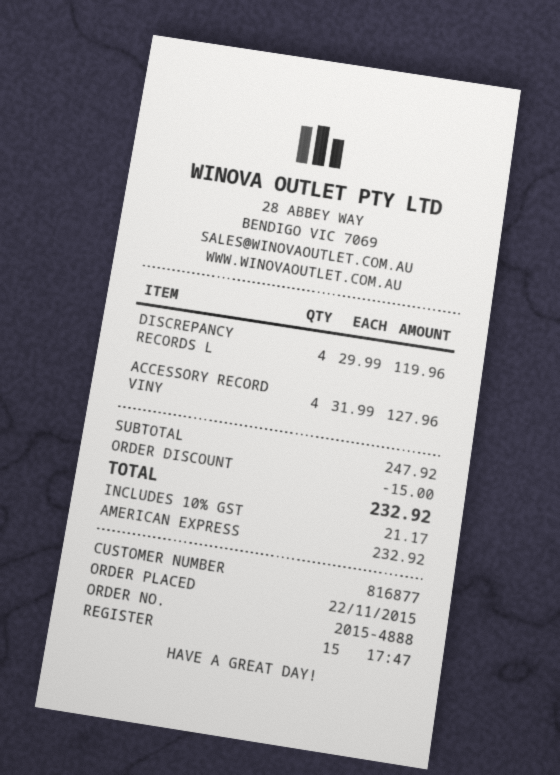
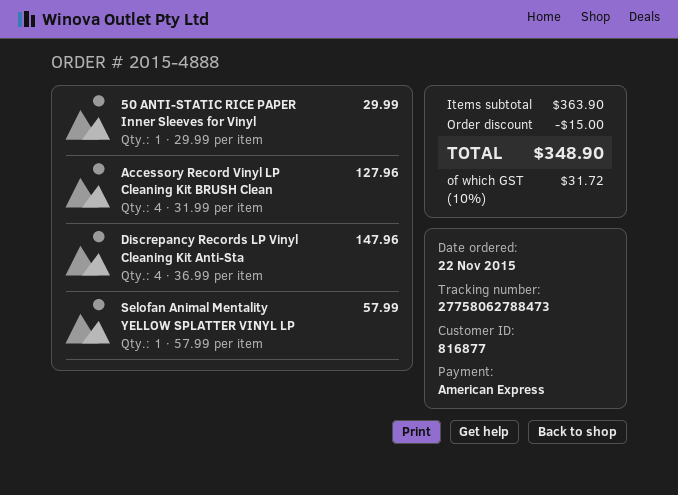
DISCREPANCY RECORDS L: 4 x 29.99 = 119.96 -> 4 x 36.99 = 147.96
50 ANTI-STATIC RICE PAPER Inner Sleeves for Vinyl: none -> 1 x 29.99 = 29.99
Selofan Animal Mentality YELLOW SPLATTER VINYL LP: none -> 1 x 57.99 = 57.99
subtotal: 247.92 -> 363.90
tax: 10% = 21.17 -> 10% = 31.72
total: 232.92 -> 348.90

